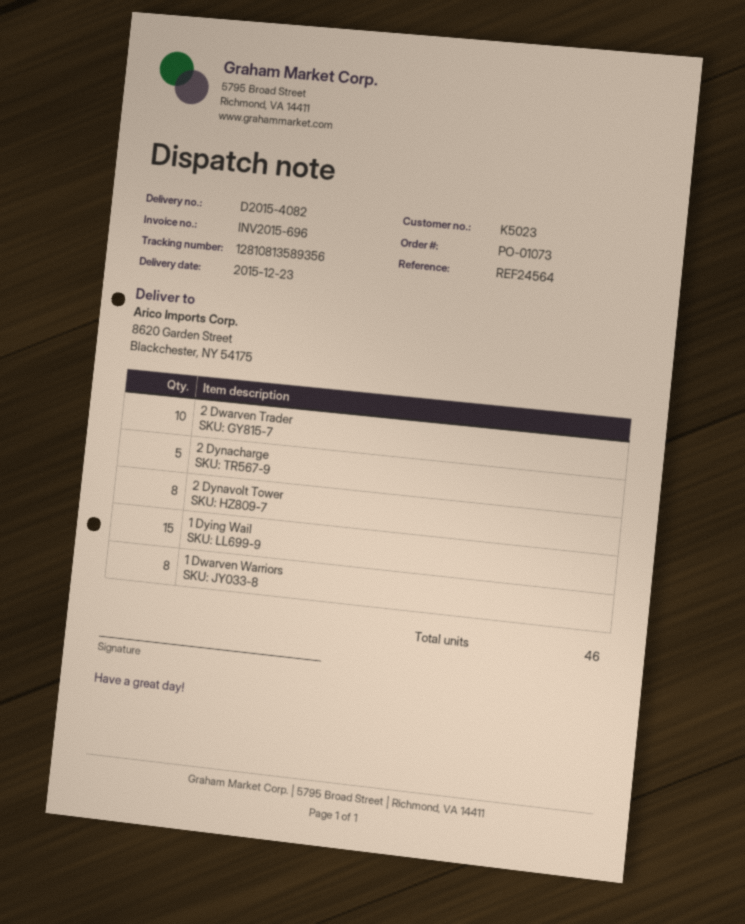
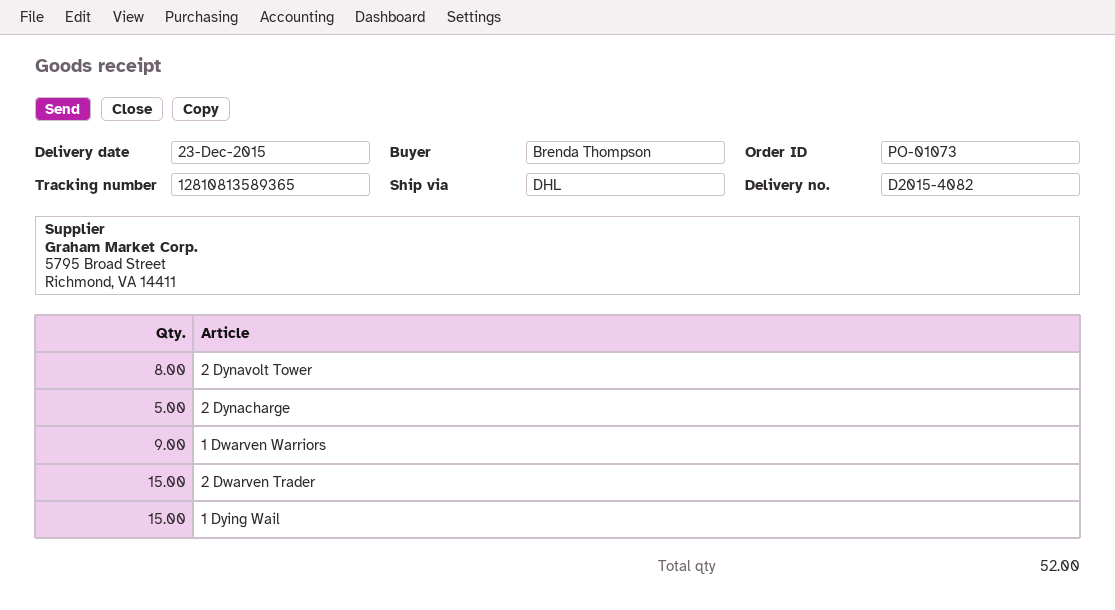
tracking number: 12810813589356 -> 12810813589365
2 Dwarven Trader: 10 -> 15
1 Dwarven Warriors: 8 -> 9
total quantity: 46 -> 52

